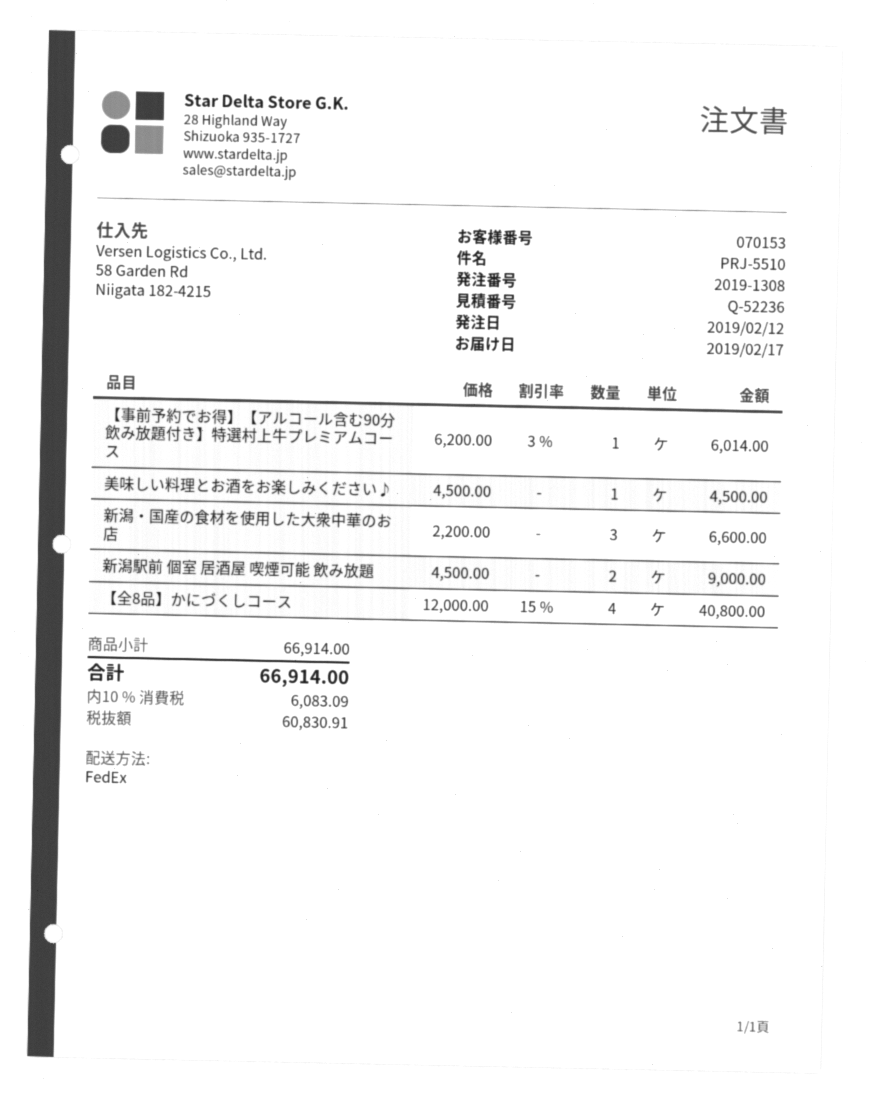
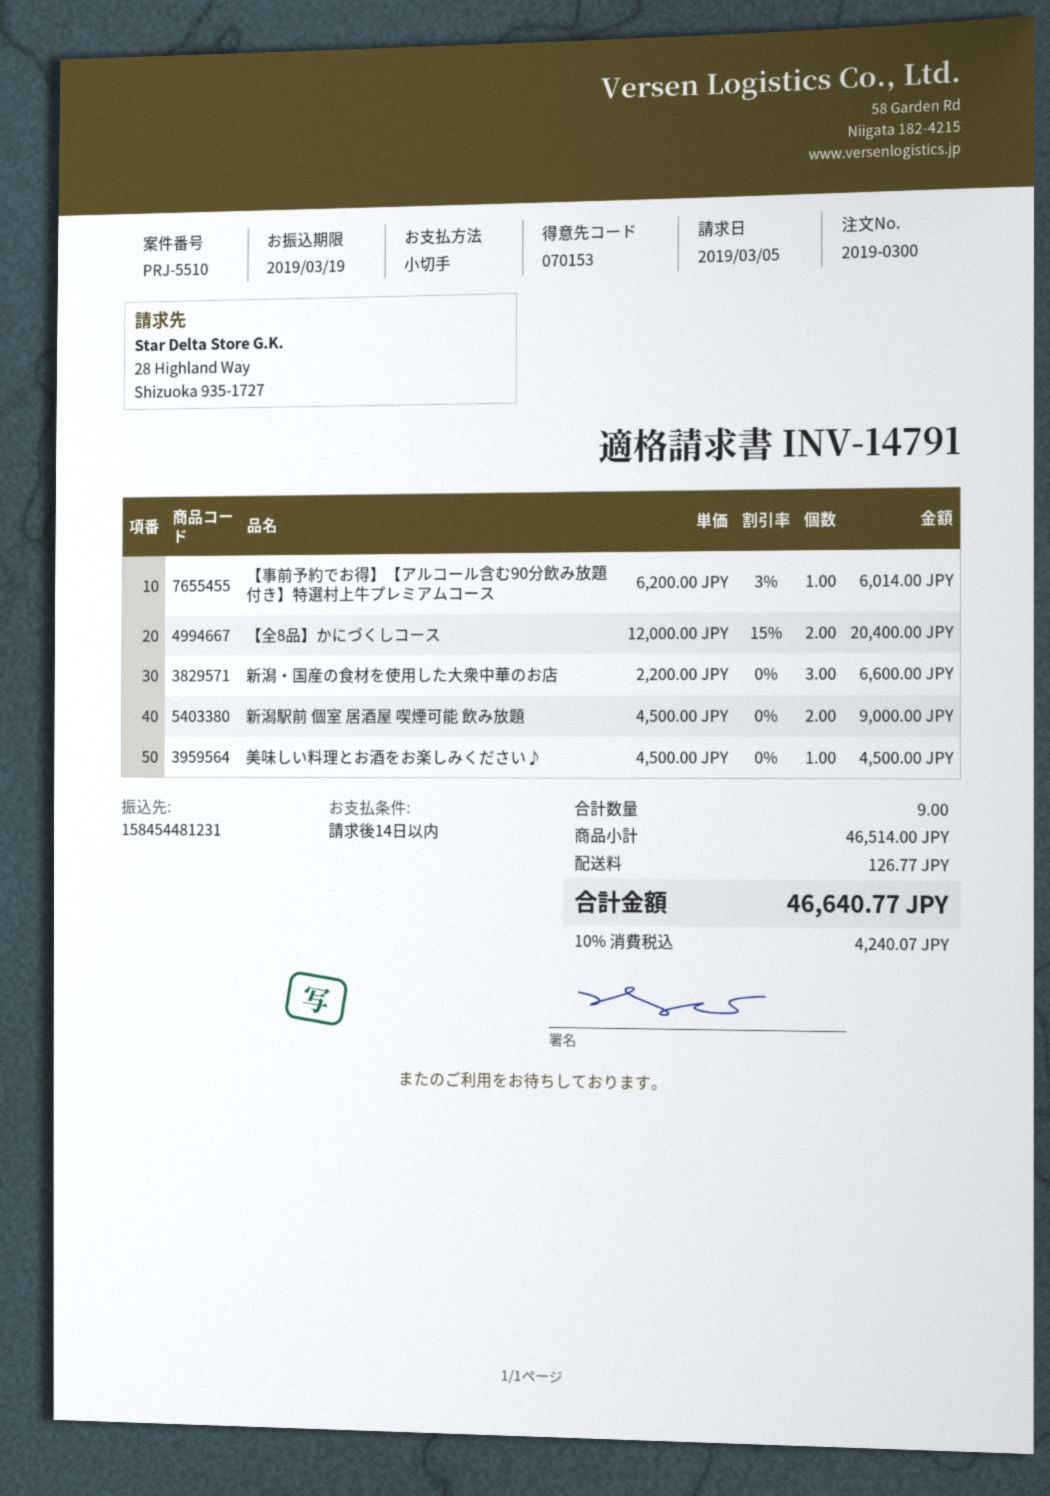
order number: 2019-1308 -> 2019-0300
【全8品】かにづくしコース: 4 x 12000.00 - 15% = 40800.00 -> 2 x 12000.00 - 15% = 20400.00
subtotal: 66914.00 -> 46514.00
shipping: none -> 126.77
tax: 10% = 6083.09 -> 10% = 4240.07
total: 66914.00 -> 46640.77

